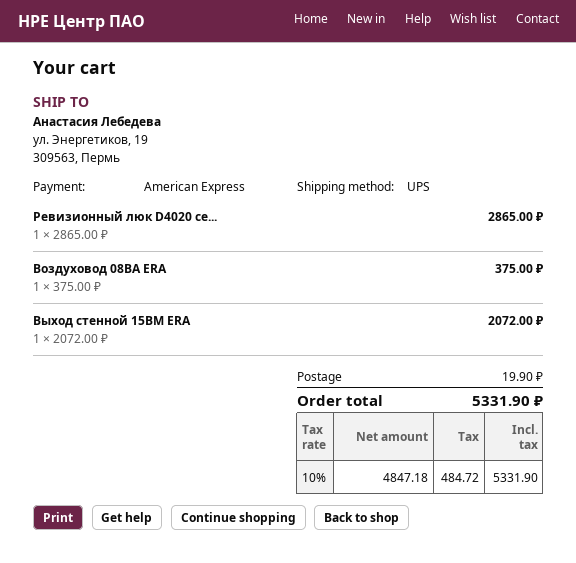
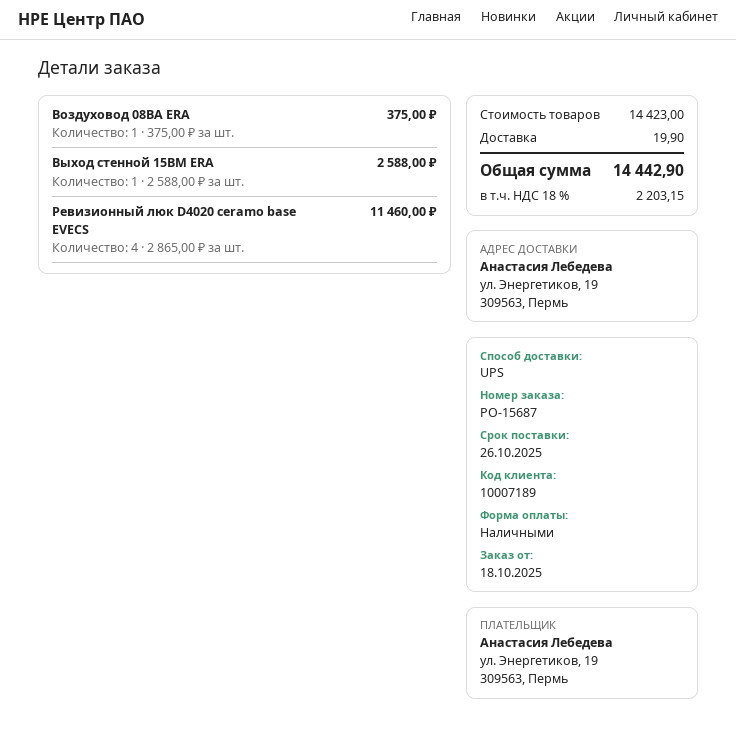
payment method: American Express -> cash
Ревизионный люк D4020 ce...: 1 x 2865.00 = 2865.00 -> 4 x 2865.00 = 11460.00
Выход стенной 15ВМ ERA: 1 x 2072.00 = 2072.00 -> 1 x 2588.00 = 2588.00
tax: 10% = 484.72 -> 18% = 2203.15
total: 5331.90 -> 14442.90

